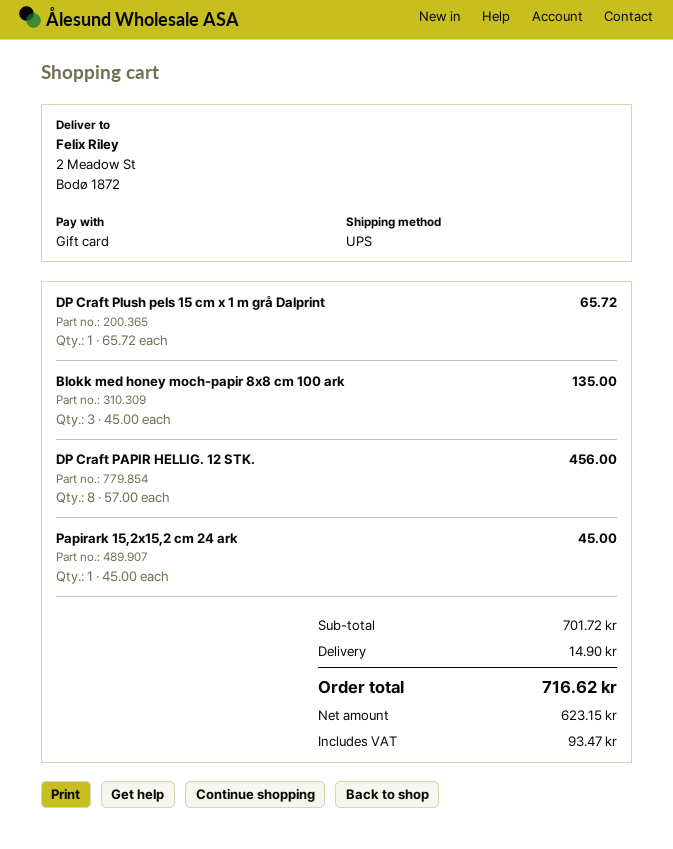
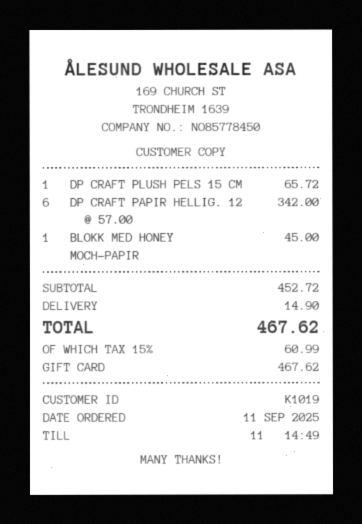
Blokk med honey moch-papir 8x8 cm 100 ark: 3 x 45.00 = 135.00 -> 1 x 45.00 = 45.00
DP Craft PAPIR HELLIG. 12 STK.: 8 x 57.00 = 456.00 -> 6 x 57.00 = 342.00
Papirark 15,2x15,2 cm 24 ark: 1 x 45.00 = 45.00 -> none
subtotal: 701.72 -> 452.72
tax: 93.47 -> 60.99
total: 716.62 -> 467.62

